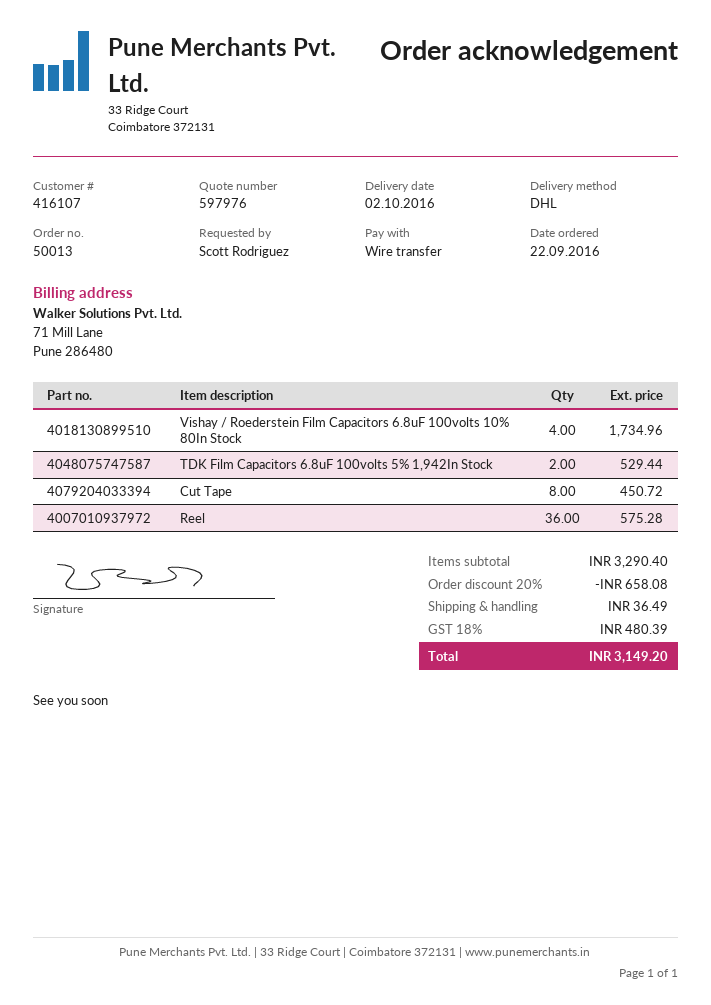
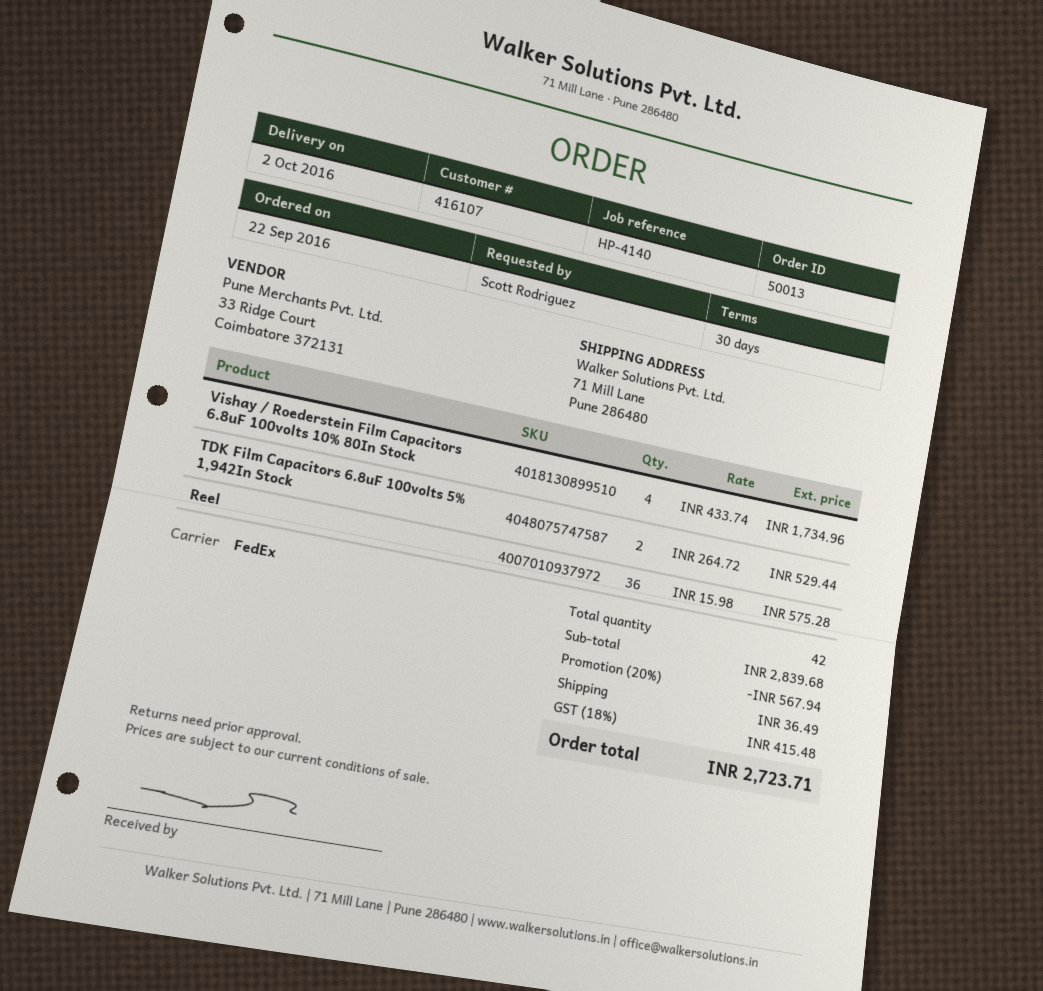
shipping method: DHL -> FedEx
Cut Tape: 8 for 450.72 -> none
subtotal: 3290.40 -> 2839.68
discount: 20% = 658.08 -> 20% = 567.94
tax: 18% = 480.39 -> 18% = 415.48
total: 3149.20 -> 2723.71

